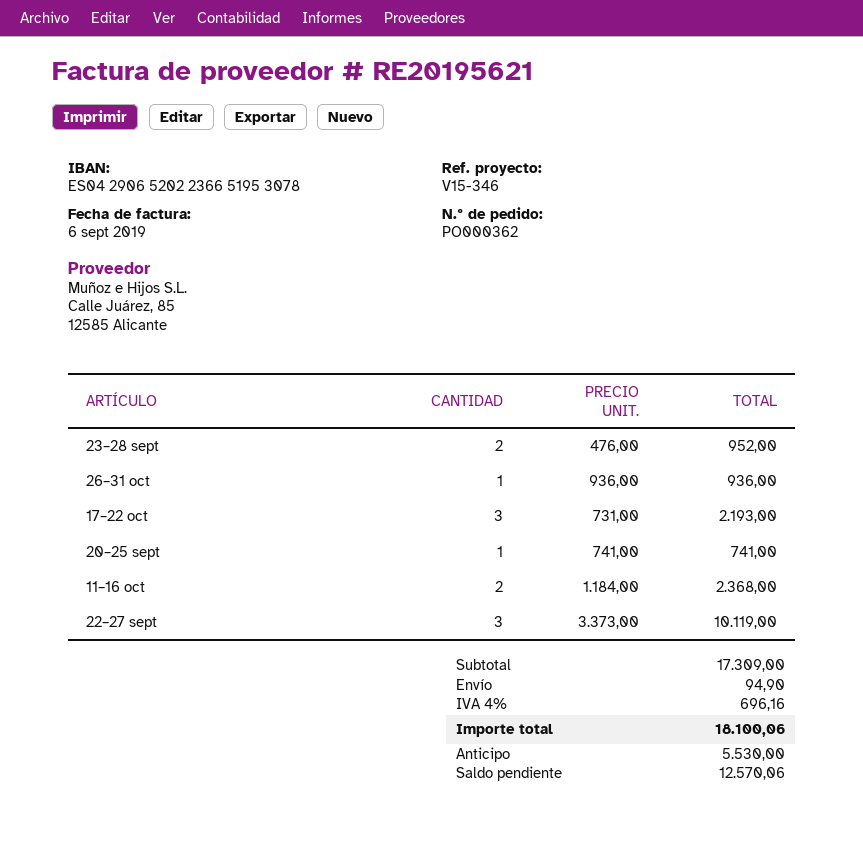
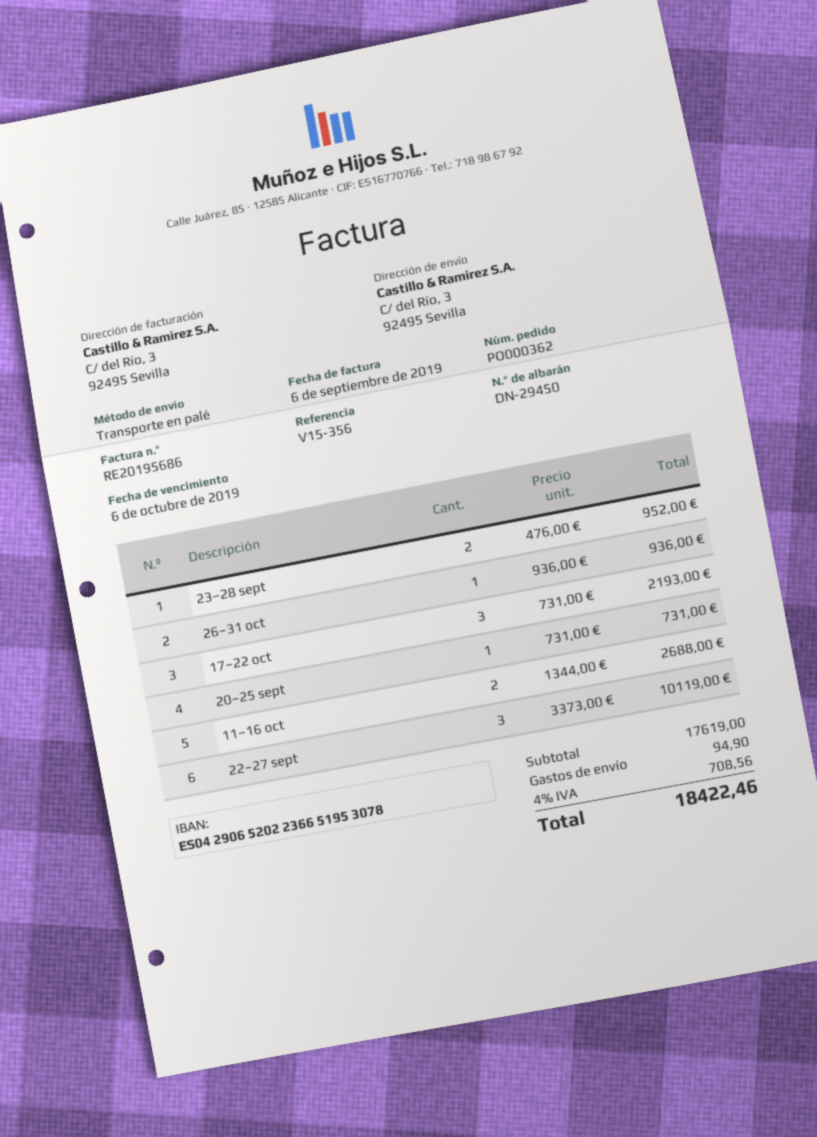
invoice number: RE20195621 -> RE20195686
reference: V15-346 -> V15-356
20–25 sept: 1 x 741.00 = 741.00 -> 1 x 731.00 = 731.00
11–16 oct: 2 x 1184.00 = 2368.00 -> 2 x 1344.00 = 2688.00
subtotal: 17309.00 -> 17619.00
tax: 4% = 696.16 -> 4% = 708.56
total: 18100.06 -> 18422.46

